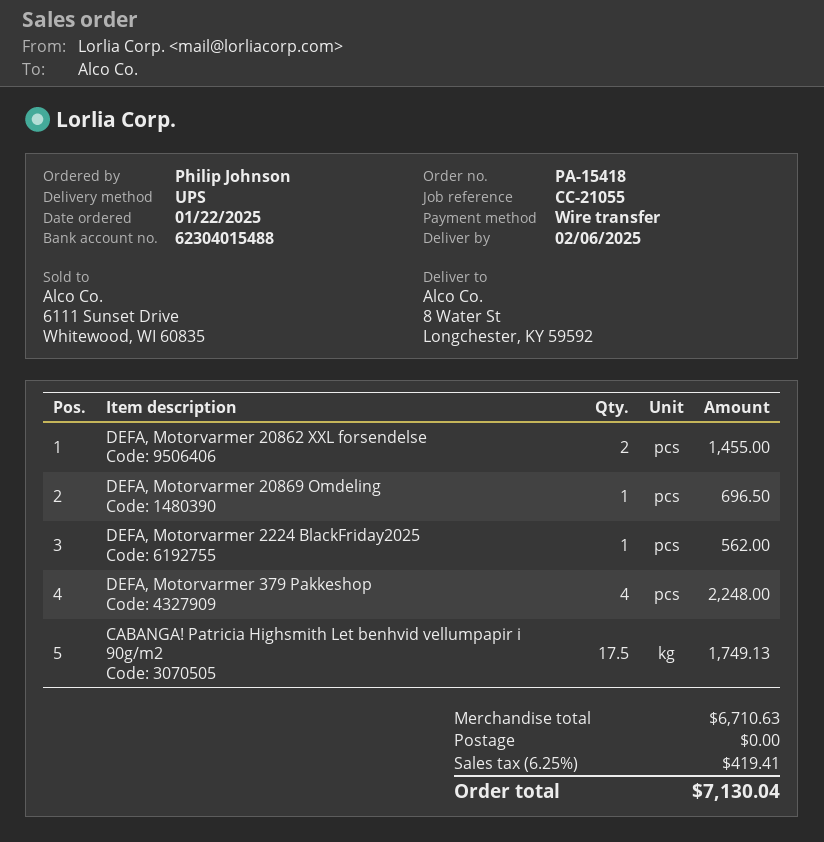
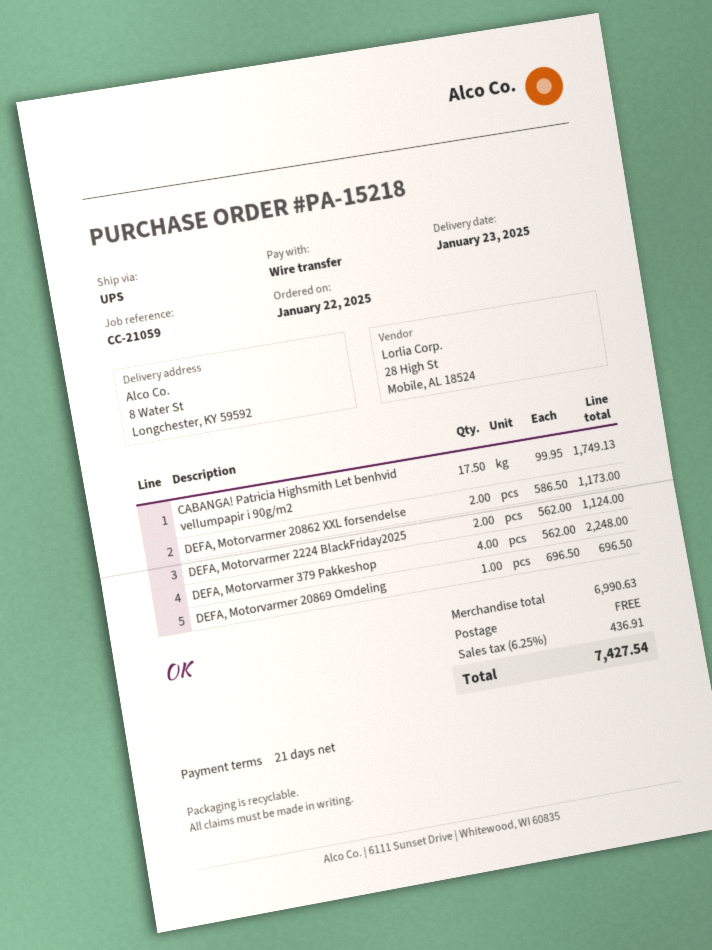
order number: PA-15418 -> PA-15218
delivery date: 2025-02-06 -> 2025-01-23
reference: CC-21055 -> CC-21059
DEFA, Motorvarmer 20862 XXL forsendelse: 2 for 1455.00 -> 2 for 1173.00
DEFA, Motorvarmer 2224 BlackFriday2025: 1 for 562.00 -> 2 for 1124.00
subtotal: 6710.63 -> 6990.63
tax: 6.25% = 419.41 -> 6.25% = 436.91
total: 7130.04 -> 7427.54

